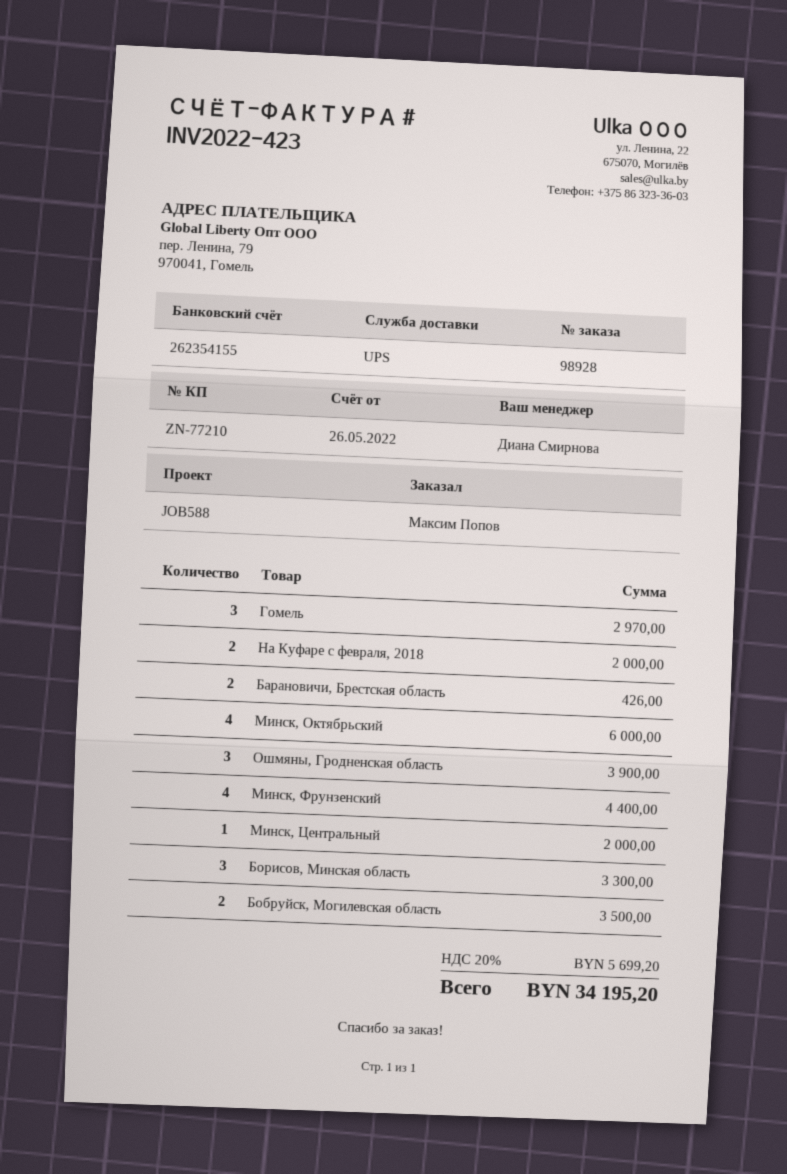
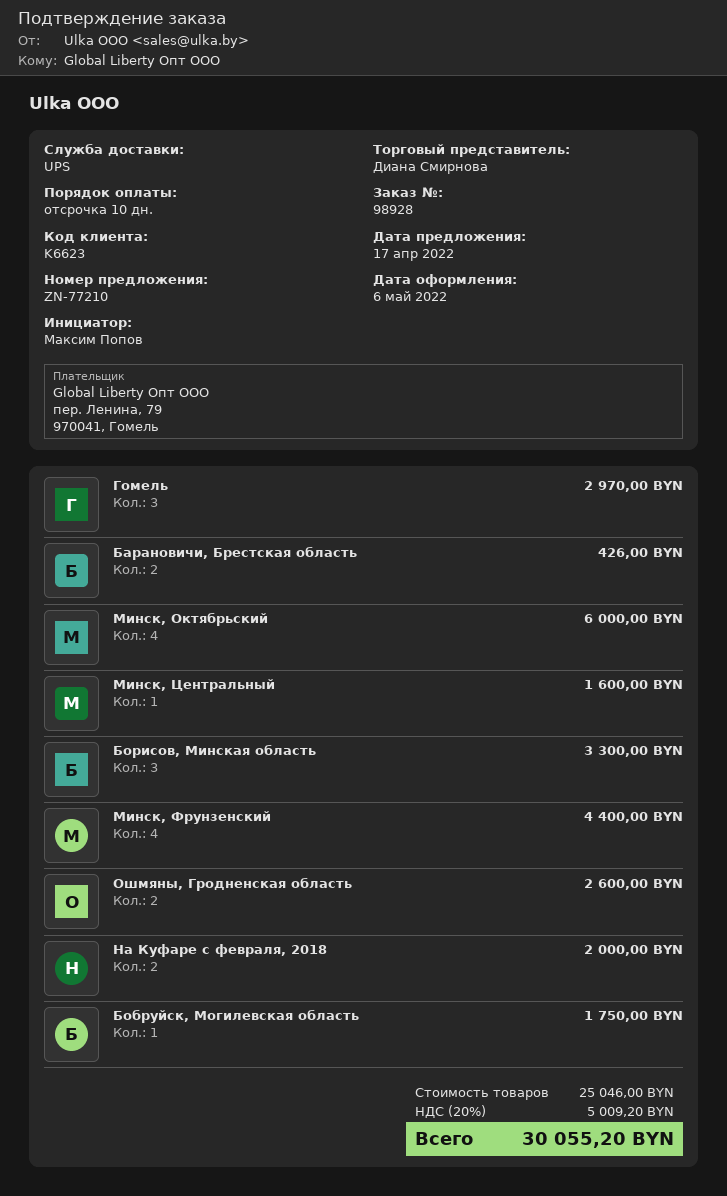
Ошмяны, Гродненская область: 3 for 3900.00 -> 2 for 2600.00
Минск, Центральный: 1 for 2000.00 -> 1 for 1600.00
Бобруйск, Могилевская область: 2 for 3500.00 -> 1 for 1750.00
tax: 20% = 5699.20 -> 20% = 5009.20
total: 34195.20 -> 30055.20

